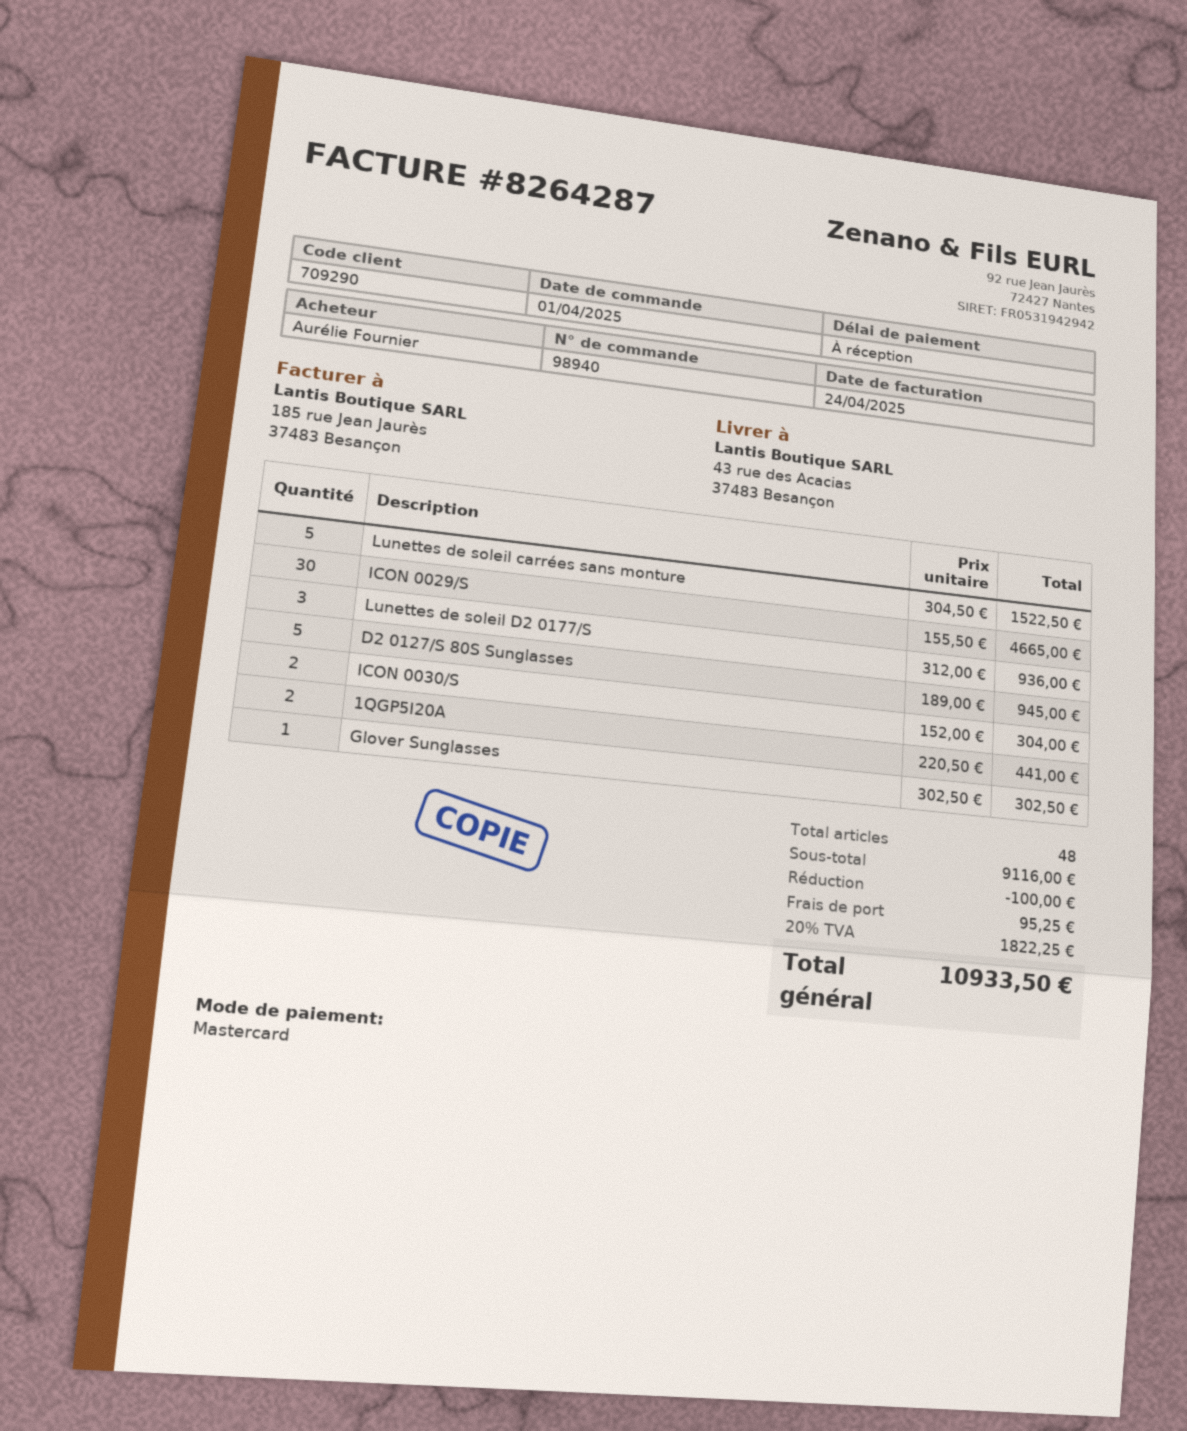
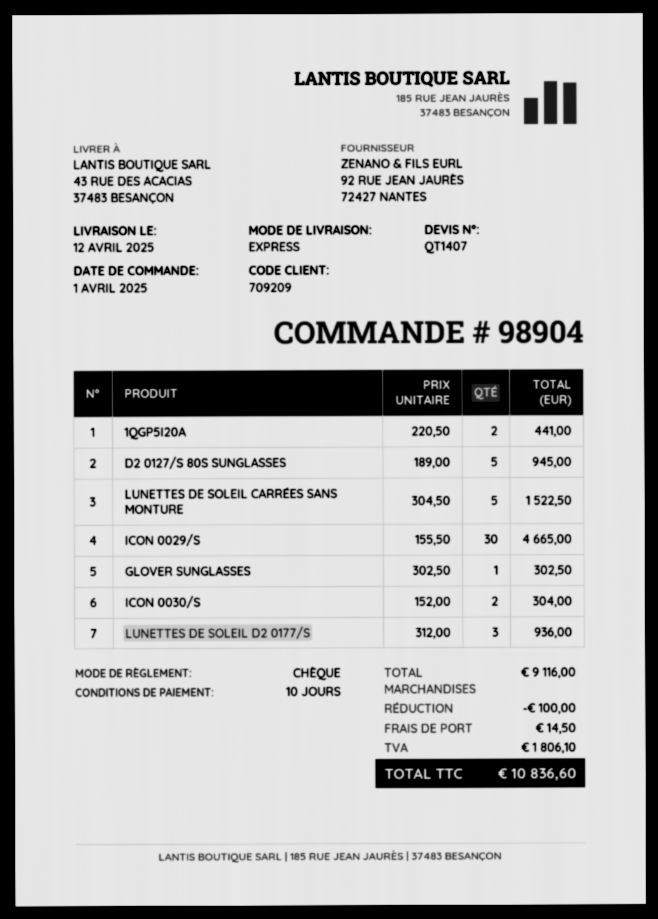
order number: 98940 -> 98904
payment terms: on receipt -> 10 days
customer number: 709290 -> 709209
payment method: Mastercard -> cheque
shipping: 95.25 -> 14.50
tax: 1822.25 -> 1806.10
total: 10933.50 -> 10836.60

